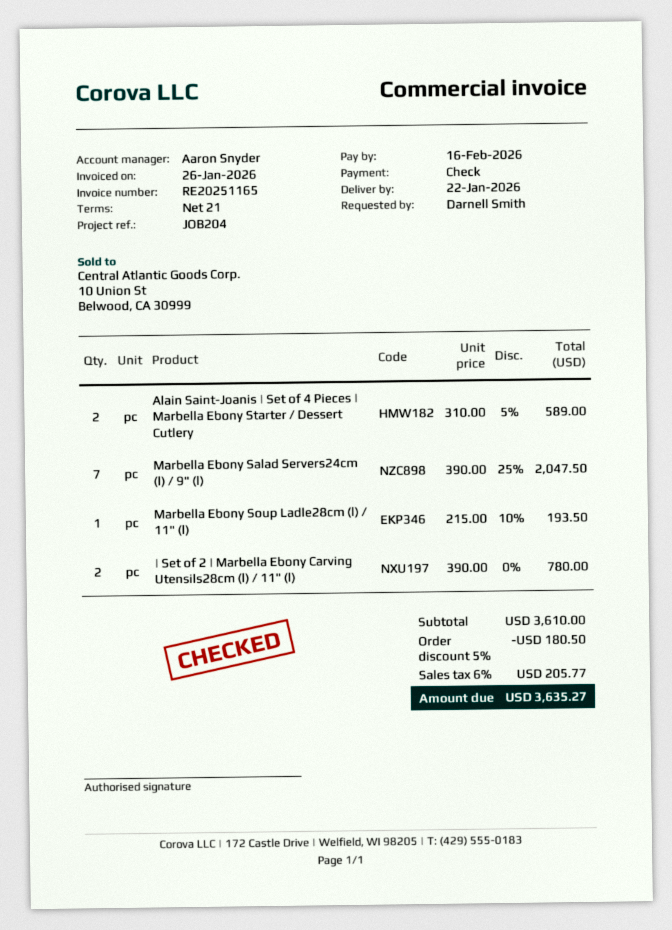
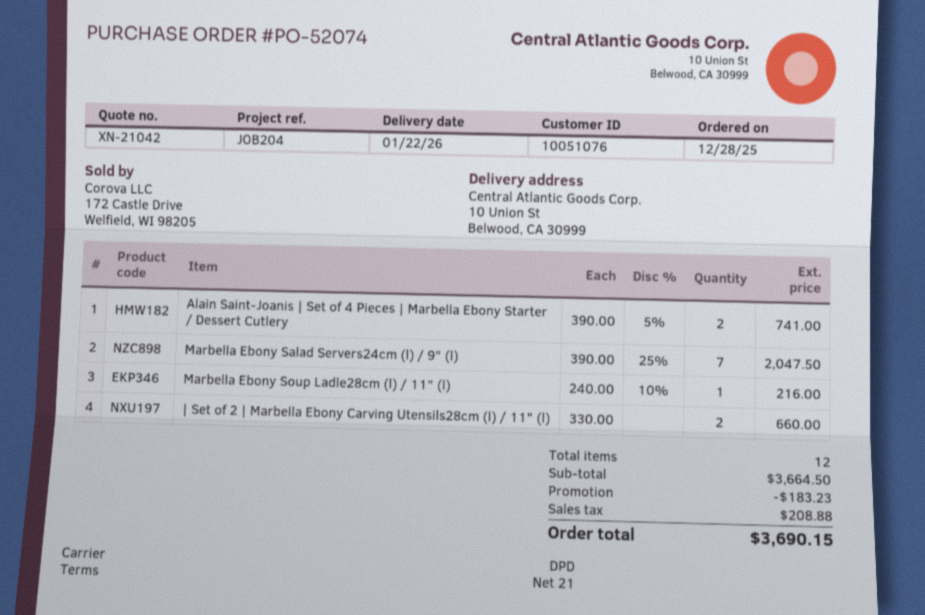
Alain Saint-Joanis | Set of 4 Pieces | Marbella Ebony Starter / Dessert Cutlery: 2 x 310.00 - 5% = 589.00 -> 2 x 390.00 - 5% = 741.00
Marbella Ebony Soup Ladle28cm (l) / 11" (l): 1 x 215.00 - 10% = 193.50 -> 1 x 240.00 - 10% = 216.00
| Set of 2 | Marbella Ebony Carving Utensils28cm (l) / 11" (l): 2 x 390.00 = 780.00 -> 2 x 330.00 = 660.00
subtotal: 3610.00 -> 3664.50
discount: 180.50 -> 183.23
tax: 205.77 -> 208.88
total: 3635.27 -> 3690.15

